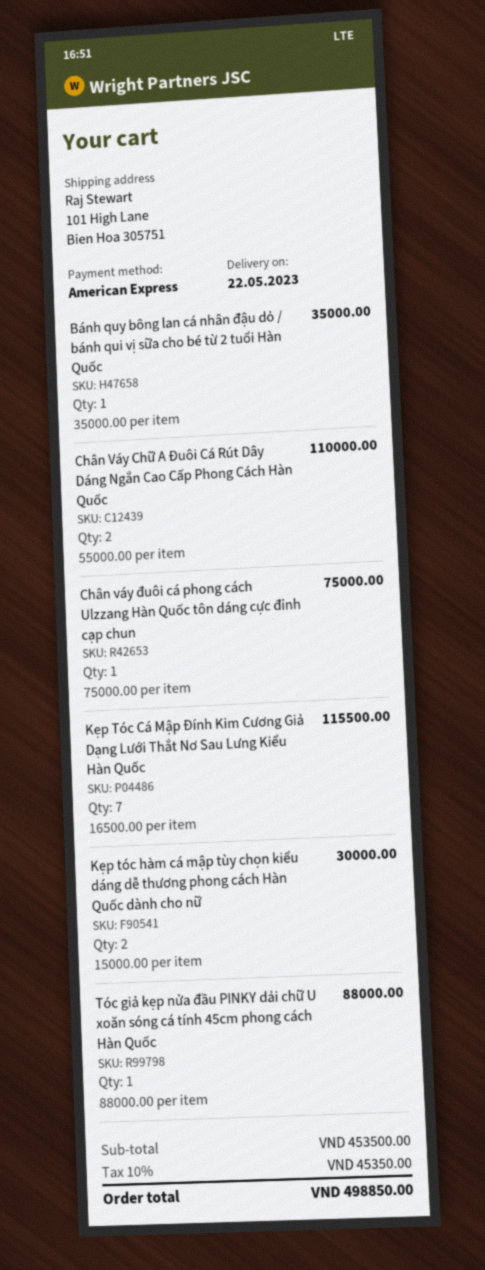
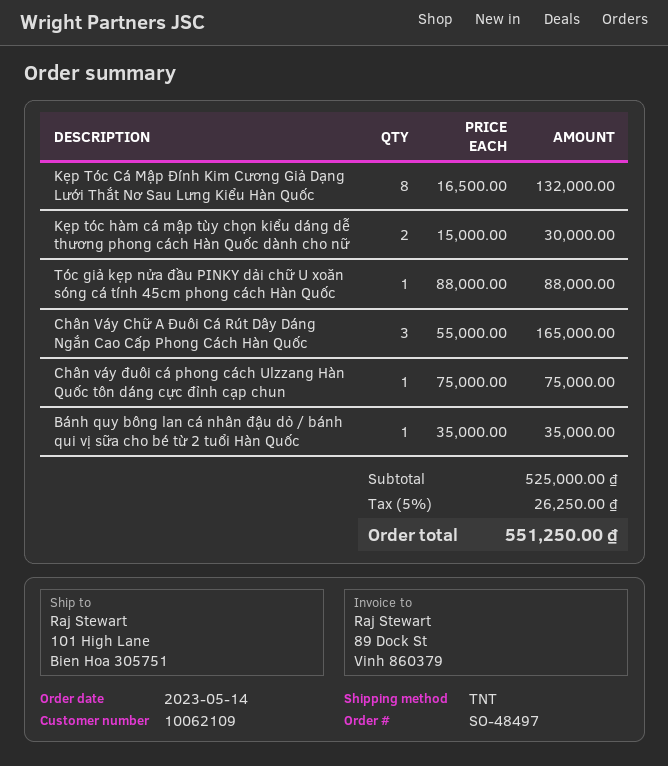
Chân Váy Chữ A Đuôi Cá Rút Dây Dáng Ngắn Cao Cấp Phong Cách Hàn Quốc: 2 x 55000.00 = 110000.00 -> 3 x 55000.00 = 165000.00
Kẹp Tóc Cá Mập Đính Kim Cương Giả Dạng Lưới Thắt Nơ Sau Lưng Kiểu Hàn Quốc: 7 x 16500.00 = 115500.00 -> 8 x 16500.00 = 132000.00
subtotal: 453500.00 -> 525000.00
tax: 10% = 45350.00 -> 5% = 26250.00
total: 498850.00 -> 551250.00

